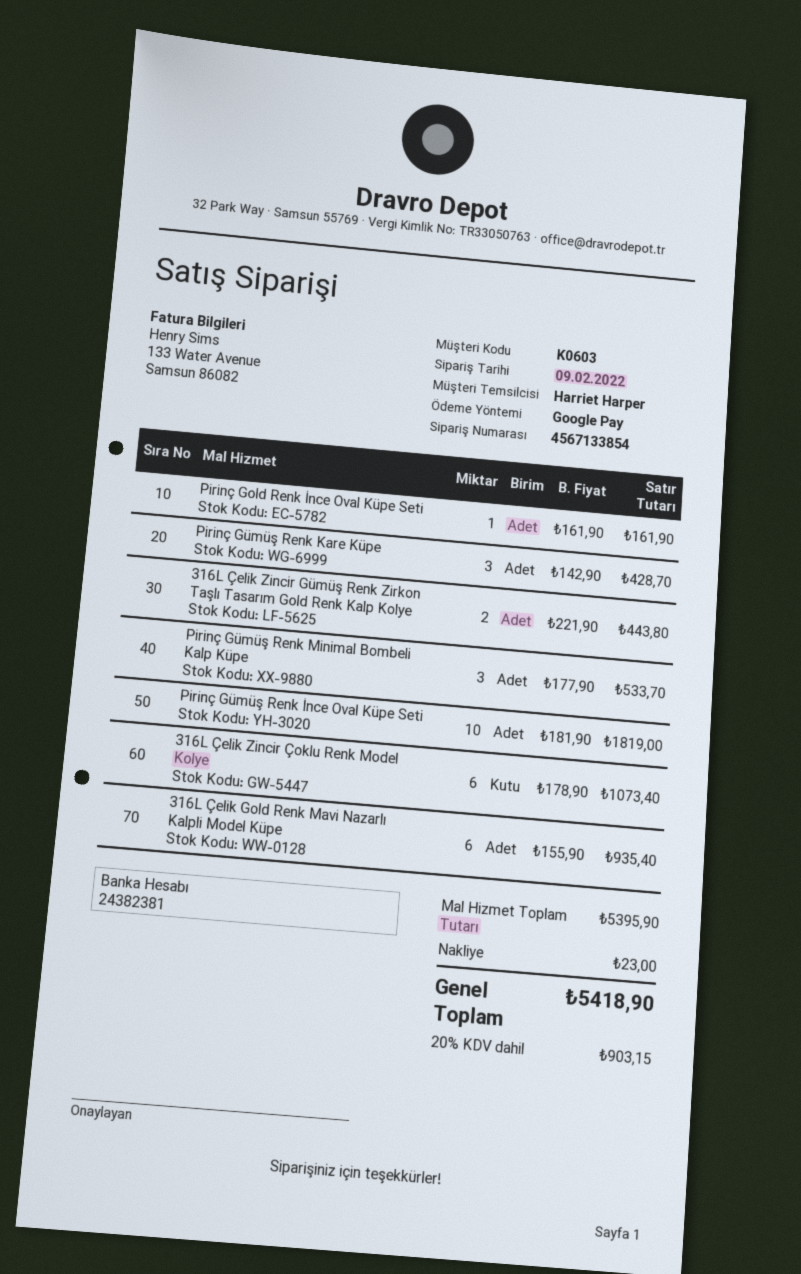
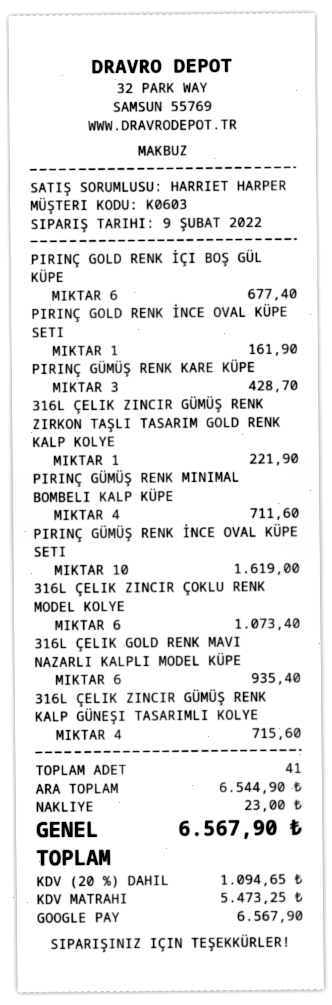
316L Çelik Zincir Gümüş Renk Zirkon Taşlı Tasarım Gold Renk Kalp Kolye: 2 for 443.80 -> 1 for 221.90
Pirinç Gümüş Renk Minimal Bombeli Kalp Küpe: 3 for 533.70 -> 4 for 711.60
Pirinç Gümüş Renk İnce Oval Küpe Seti: 10 for 1819.00 -> 10 for 1619.00
PIRINÇ GOLD RENK İÇI BOŞ GÜL KÜPE: none -> 6 for 677.40
316L ÇELIK ZINCIR GÜMÜŞ RENK KALP GÜNEŞI TASARIMLI KOLYE: none -> 4 for 715.60
subtotal: 5395.90 -> 6544.90
tax: 20% = 903.15 -> 20% = 1094.65
total: 5418.90 -> 6567.90

